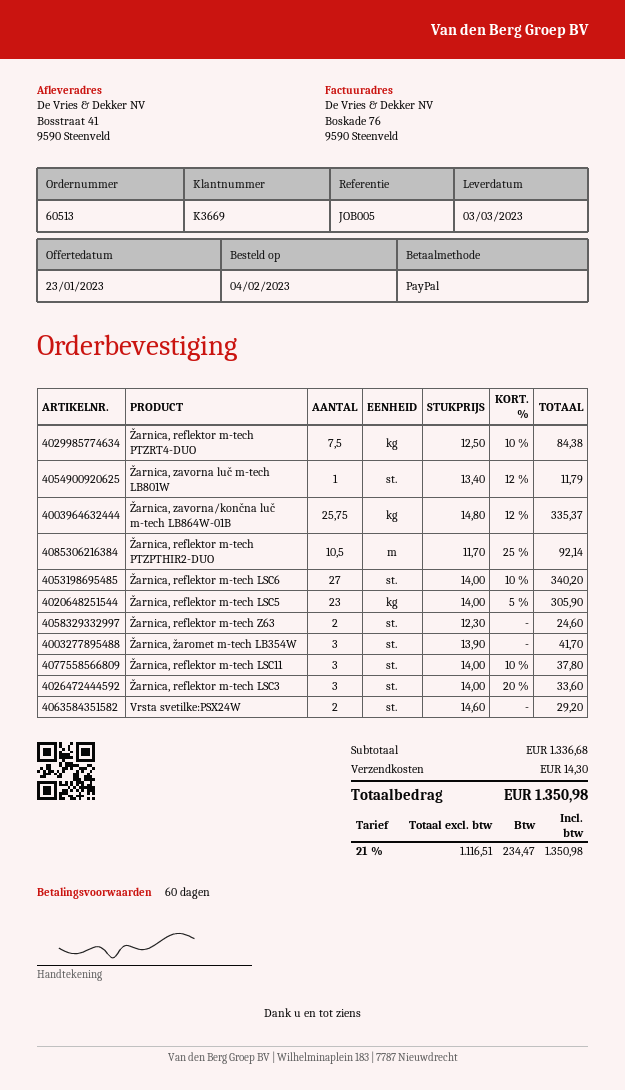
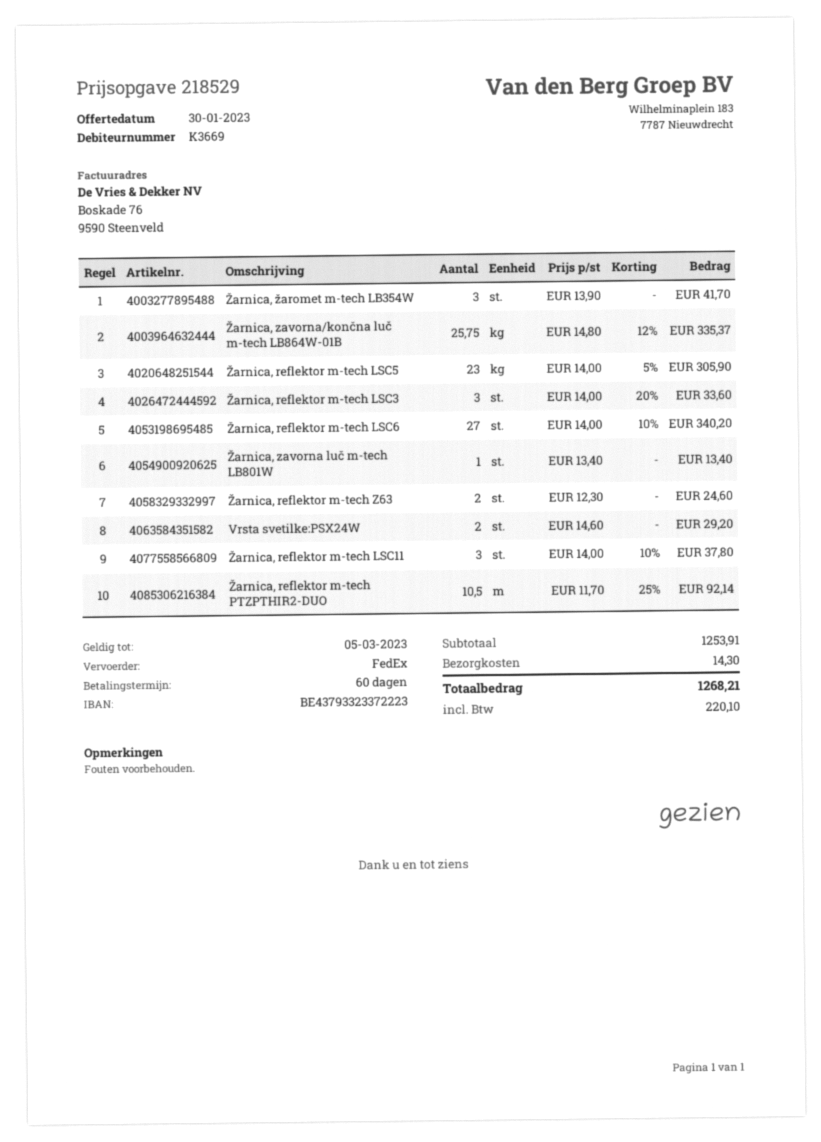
quote date: 2023-01-23 -> 2023-01-30
Žarnica, reflektor m-tech PTZRT4-DUO: 7.5 x 12.50 - 10% = 84.38 -> none
Žarnica, zavorna luč m-tech LB801W: 1 x 13.40 - 12% = 11.79 -> 1 x 13.40 = 13.40
subtotal: 1336.68 -> 1253.91
tax: 234.47 -> 220.10
total: 1350.98 -> 1268.21

